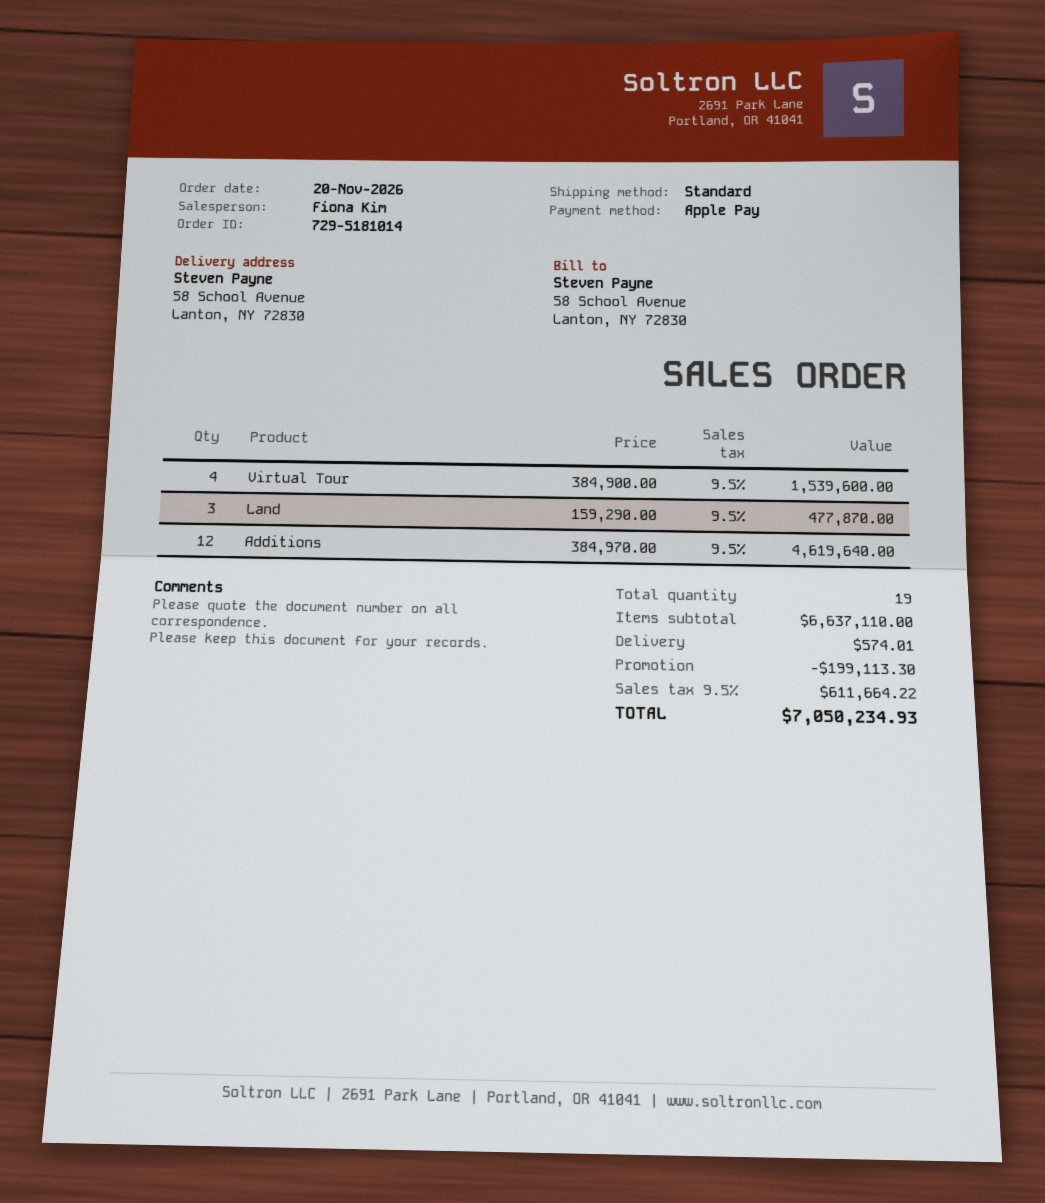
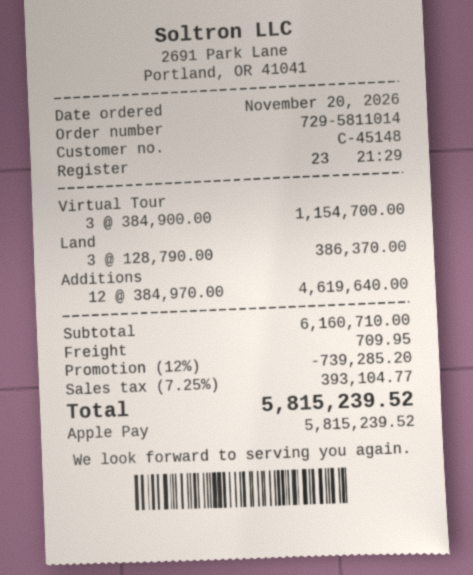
order number: 729-5181014 -> 729-5811014
Virtual Tour: 4 x 384900.00 = 1539600.00 -> 3 x 384900.00 = 1154700.00
Land: 3 x 159290.00 = 477870.00 -> 3 x 128790.00 = 386370.00
subtotal: 6637110.00 -> 6160710.00
discount: 199113.30 -> 739285.20
shipping: 574.01 -> 709.95
tax: 9.5% = 611664.22 -> 7.25% = 393104.77
total: 7050234.93 -> 5815239.52

